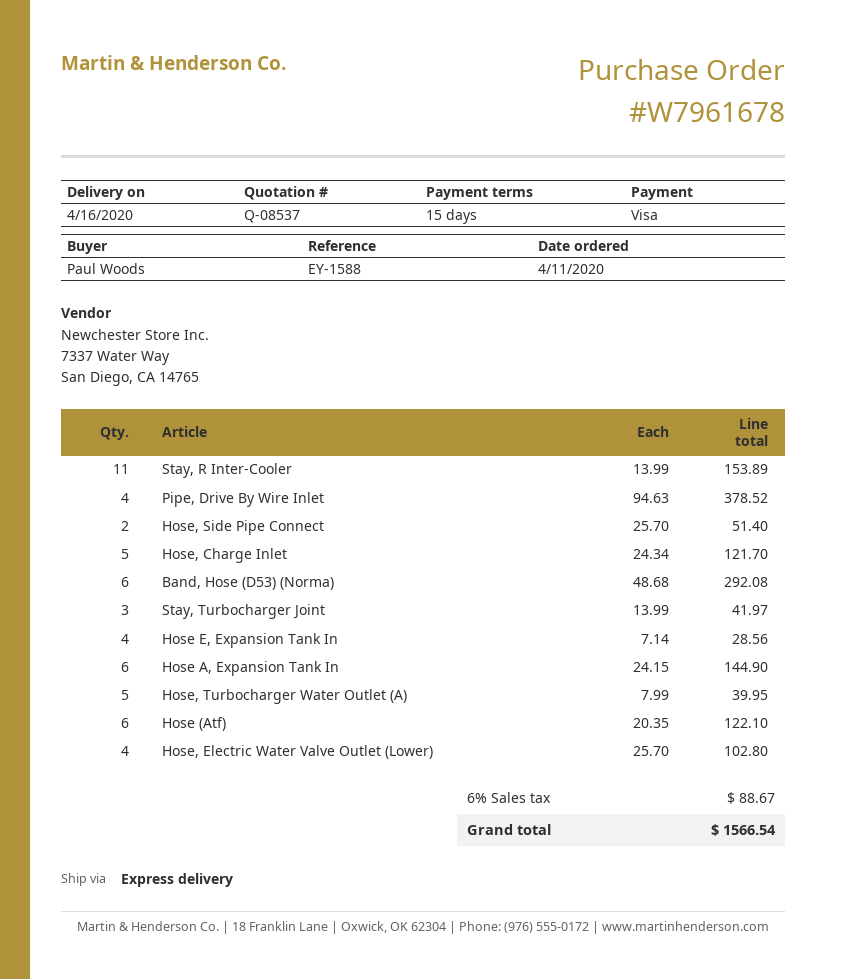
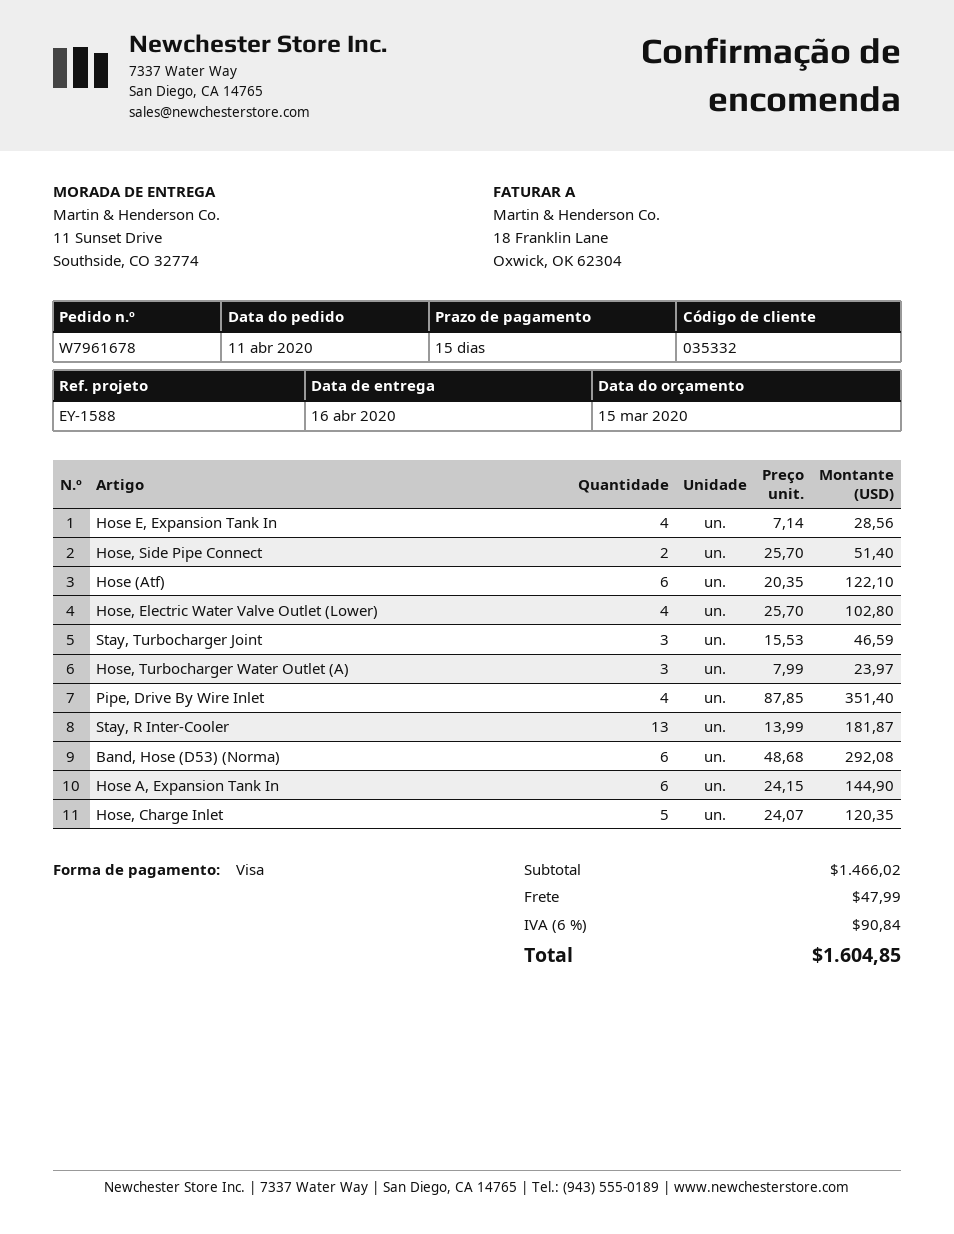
Stay, R Inter-Cooler: 11 x 13.99 = 153.89 -> 13 x 13.99 = 181.87
Pipe, Drive By Wire Inlet: 4 x 94.63 = 378.52 -> 4 x 87.85 = 351.40
Hose, Charge Inlet: 5 x 24.34 = 121.70 -> 5 x 24.07 = 120.35
Stay, Turbocharger Joint: 3 x 13.99 = 41.97 -> 3 x 15.53 = 46.59
Hose, Turbocharger Water Outlet (A): 5 x 7.99 = 39.95 -> 3 x 7.99 = 23.97
shipping: none -> 47.99
tax: 6% = 88.67 -> 6% = 90.84
total: 1566.54 -> 1604.85

